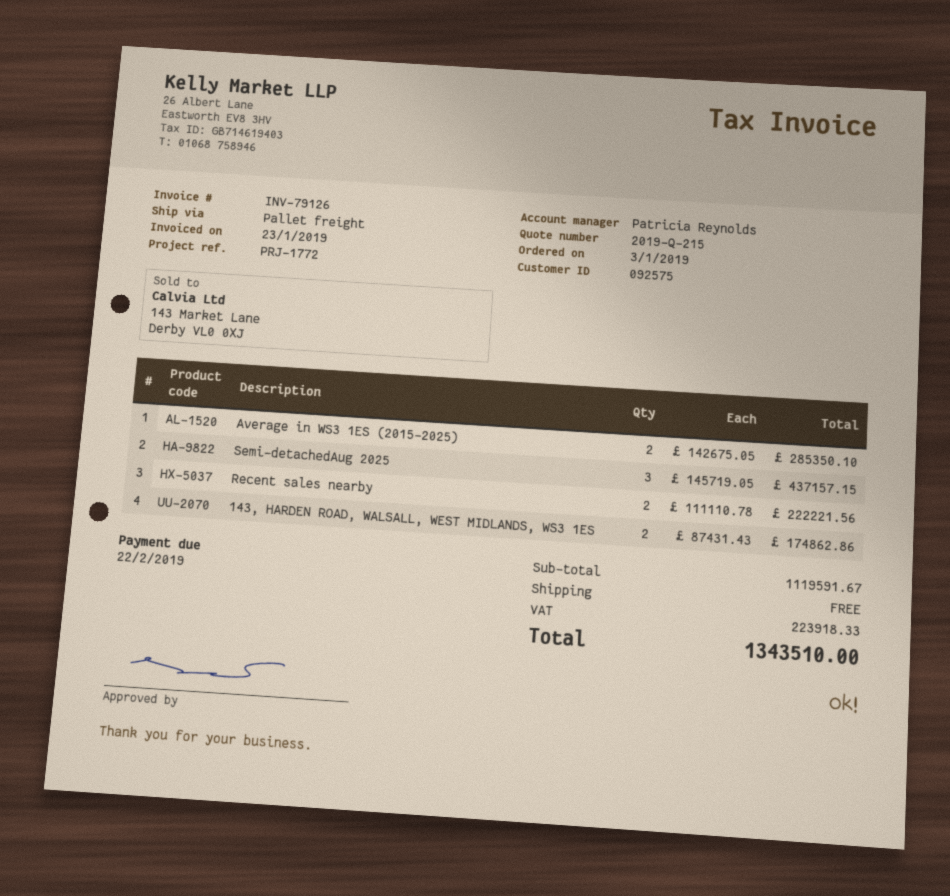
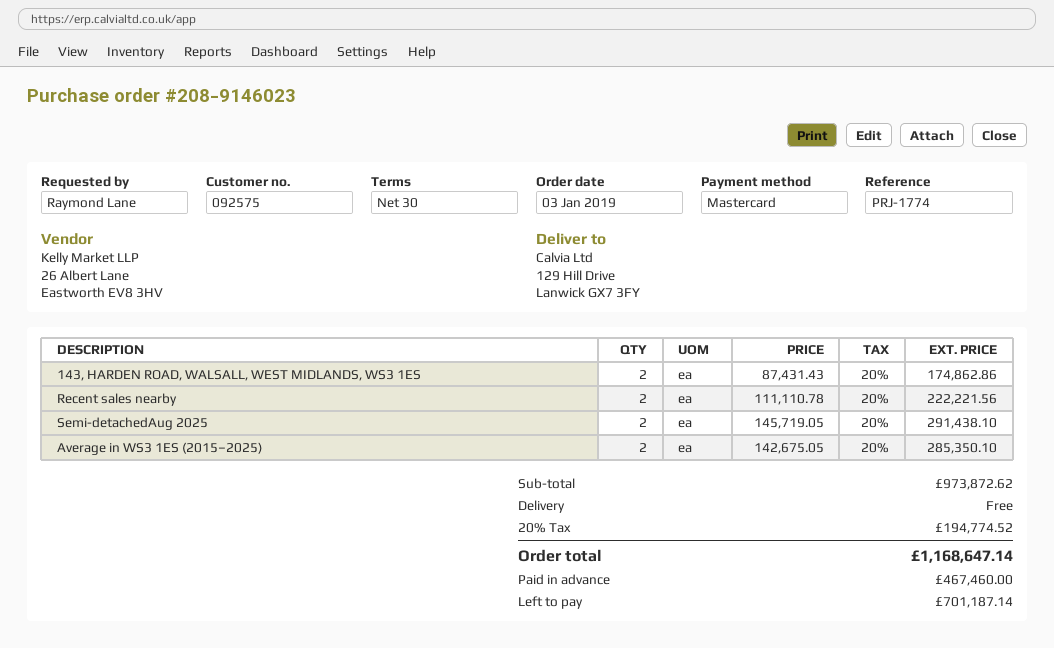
reference: PRJ-1772 -> PRJ-1774
Semi-detachedAug 2025: 3 x 145719.05 = 437157.15 -> 2 x 145719.05 = 291438.10
subtotal: 1119591.67 -> 973872.62
tax: 223918.33 -> 194774.52
total: 1343510.00 -> 1168647.14

